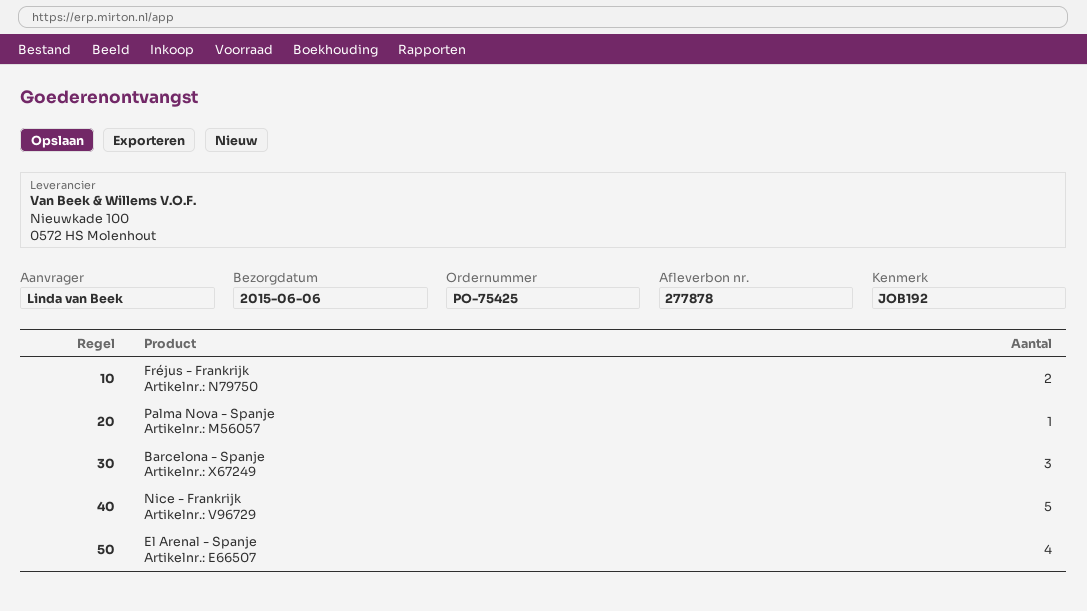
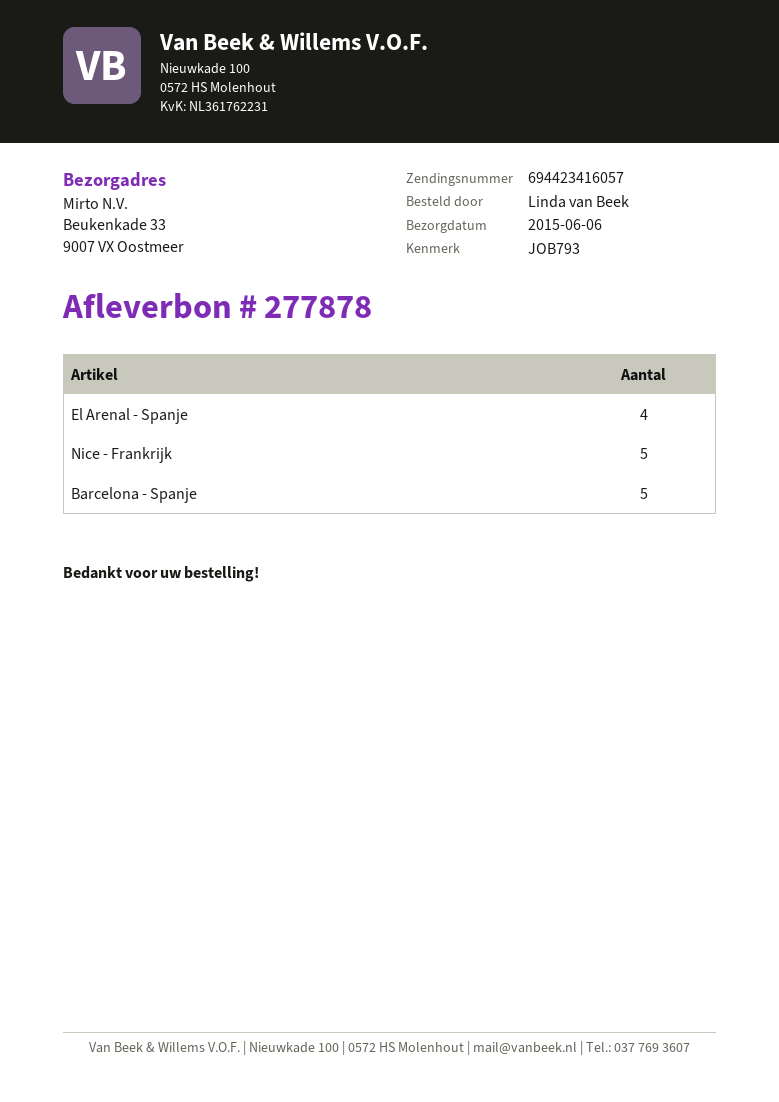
reference: JOB192 -> JOB793
Fréjus - Frankrijk: 2 -> none
Palma Nova - Spanje: 1 -> none
Barcelona - Spanje: 3 -> 5

